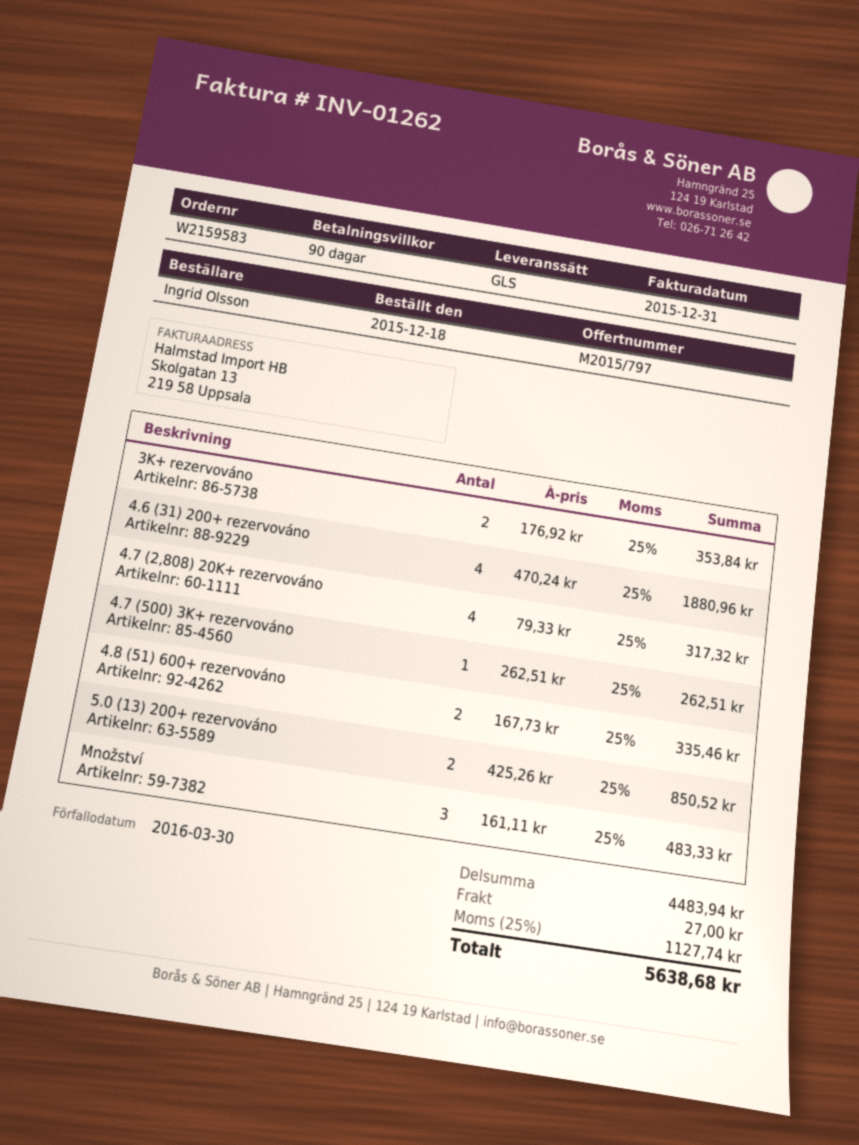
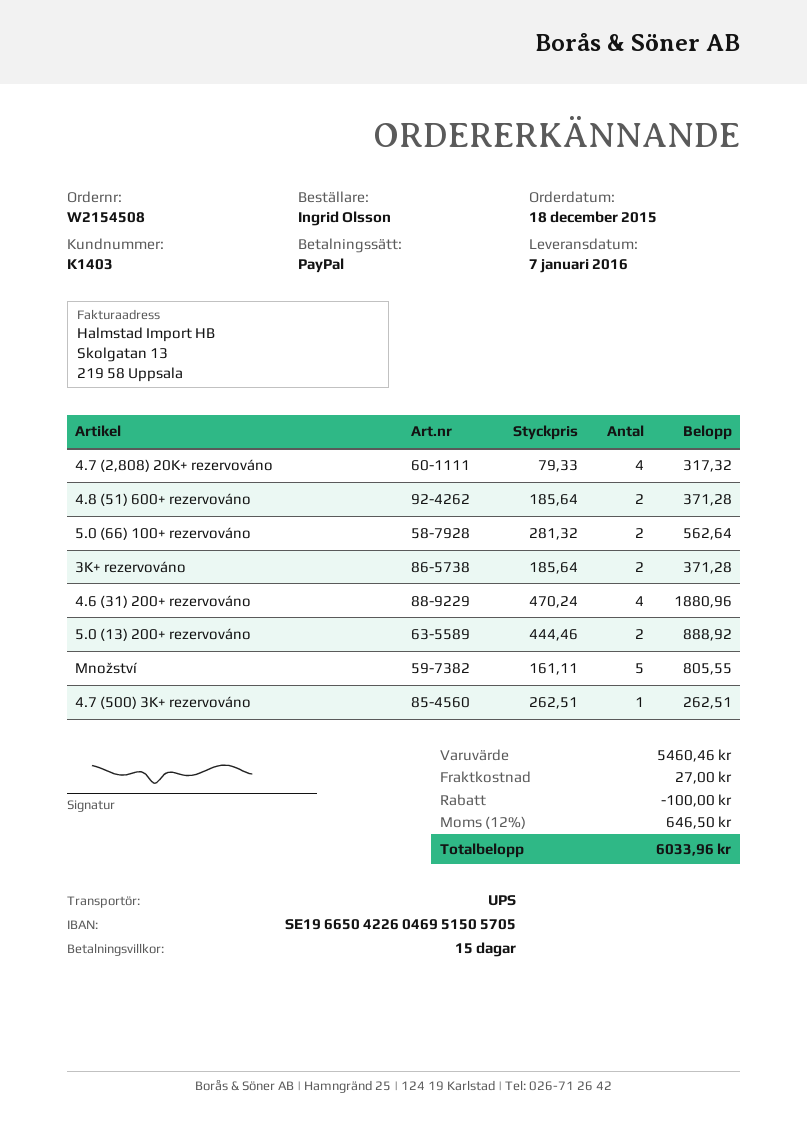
order number: W2159583 -> W2154508
payment terms: 90 days -> 15 days
shipping method: GLS -> UPS
3K+ rezervováno: 2 x 176.92 = 353.84 -> 2 x 185.64 = 371.28
4.8 (51) 600+ rezervováno: 2 x 167.73 = 335.46 -> 2 x 185.64 = 371.28
5.0 (13) 200+ rezervováno: 2 x 425.26 = 850.52 -> 2 x 444.46 = 888.92
Množství: 3 x 161.11 = 483.33 -> 5 x 161.11 = 805.55
5.0 (66) 100+ rezervováno: none -> 2 x 281.32 = 562.64
subtotal: 4483.94 -> 5460.46
discount: none -> 100.00
tax: 25% = 1127.74 -> 12% = 646.50
total: 5638.68 -> 6033.96

